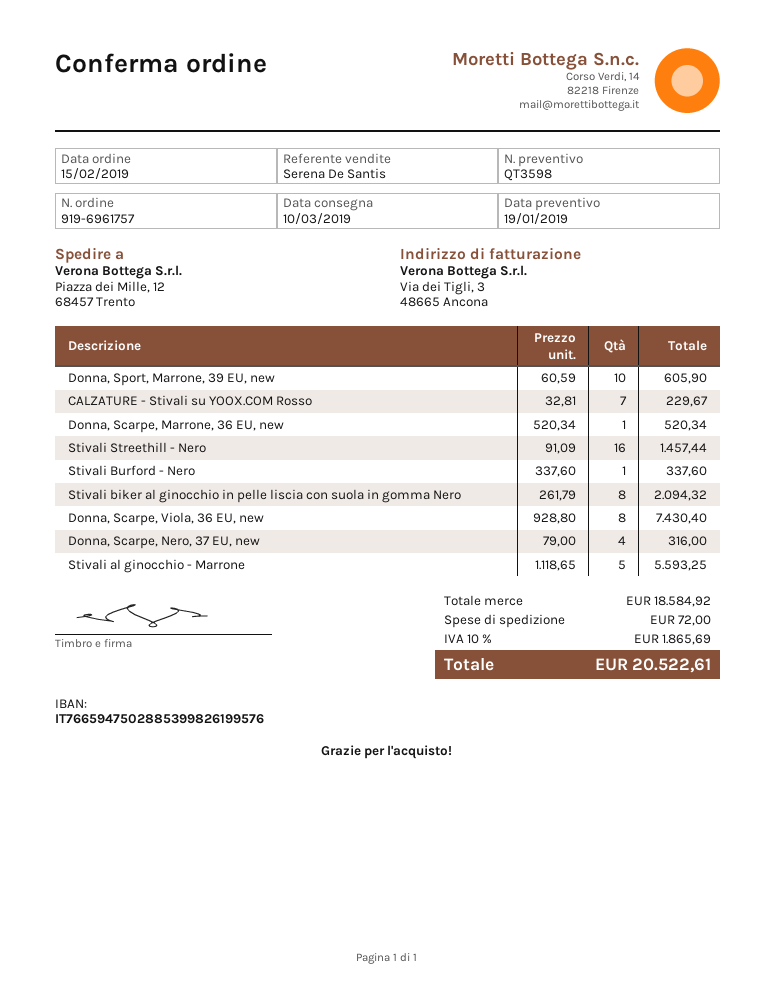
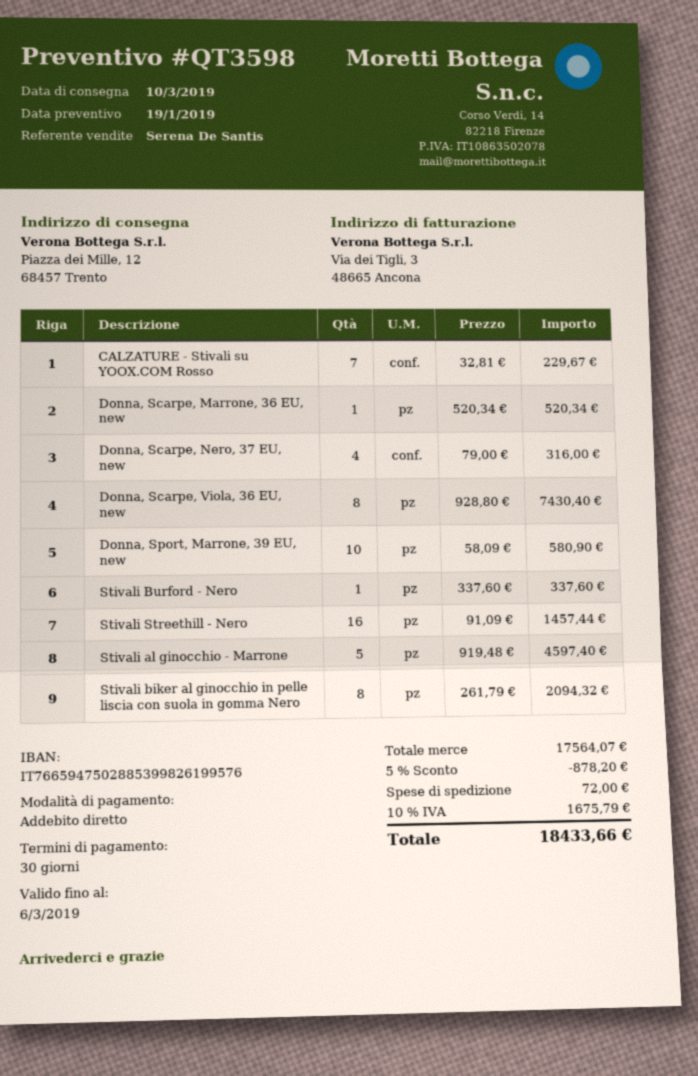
Donna, Sport, Marrone, 39 EU, new: 10 x 60.59 = 605.90 -> 10 x 58.09 = 580.90
Stivali al ginocchio - Marrone: 5 x 1118.65 = 5593.25 -> 5 x 919.48 = 4597.40
subtotal: 18584.92 -> 17564.07
discount: none -> 5% = 878.20
tax: 10% = 1865.69 -> 10% = 1675.79
total: 20522.61 -> 18433.66

